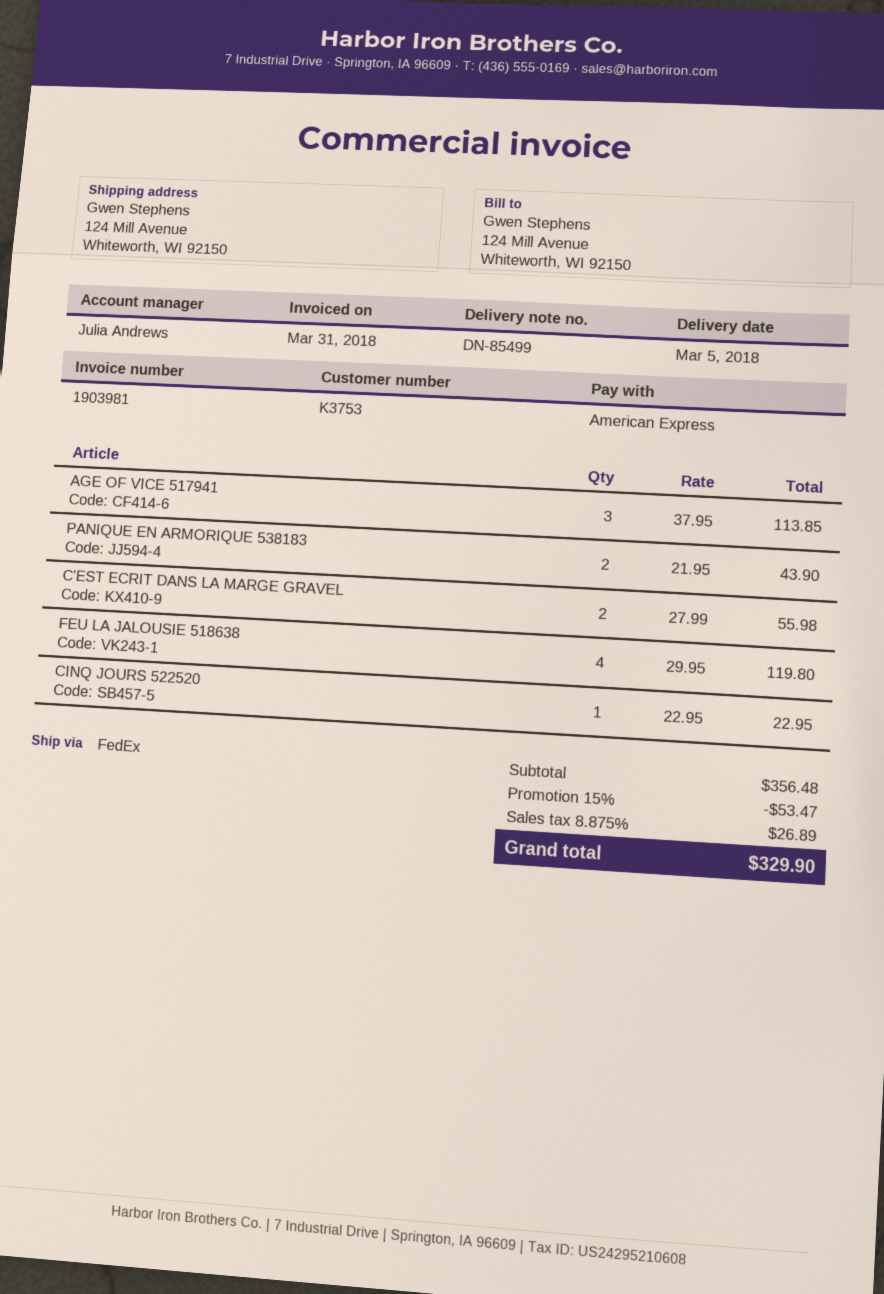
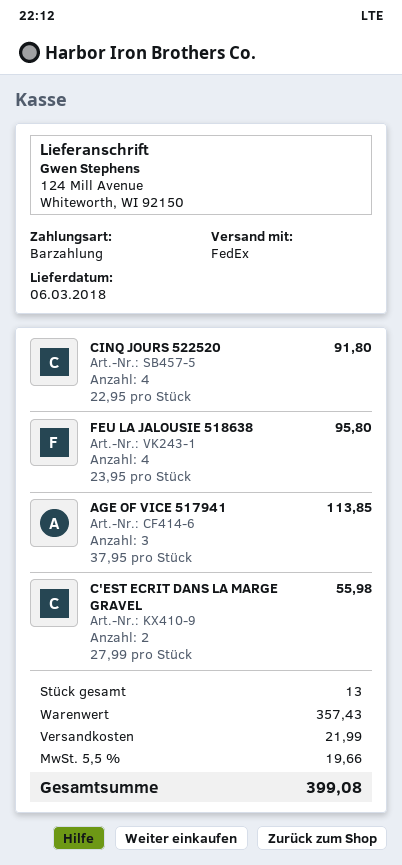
delivery date: 2018-03-05 -> 2018-03-06
payment method: American Express -> cash
PANIQUE EN ARMORIQUE 538183: 2 x 21.95 = 43.90 -> none
FEU LA JALOUSIE 518638: 4 x 29.95 = 119.80 -> 4 x 23.95 = 95.80
CINQ JOURS 522520: 1 x 22.95 = 22.95 -> 4 x 22.95 = 91.80
subtotal: 356.48 -> 357.43
discount: 15% = 53.47 -> none
shipping: none -> 21.99
tax: 8.875% = 26.89 -> 5.5% = 19.66
total: 329.90 -> 399.08

